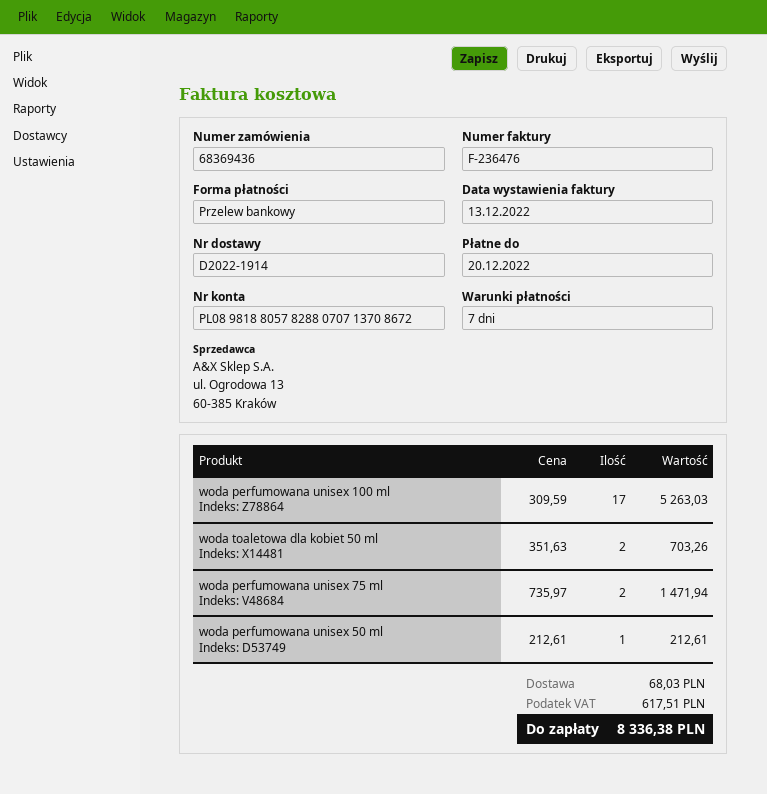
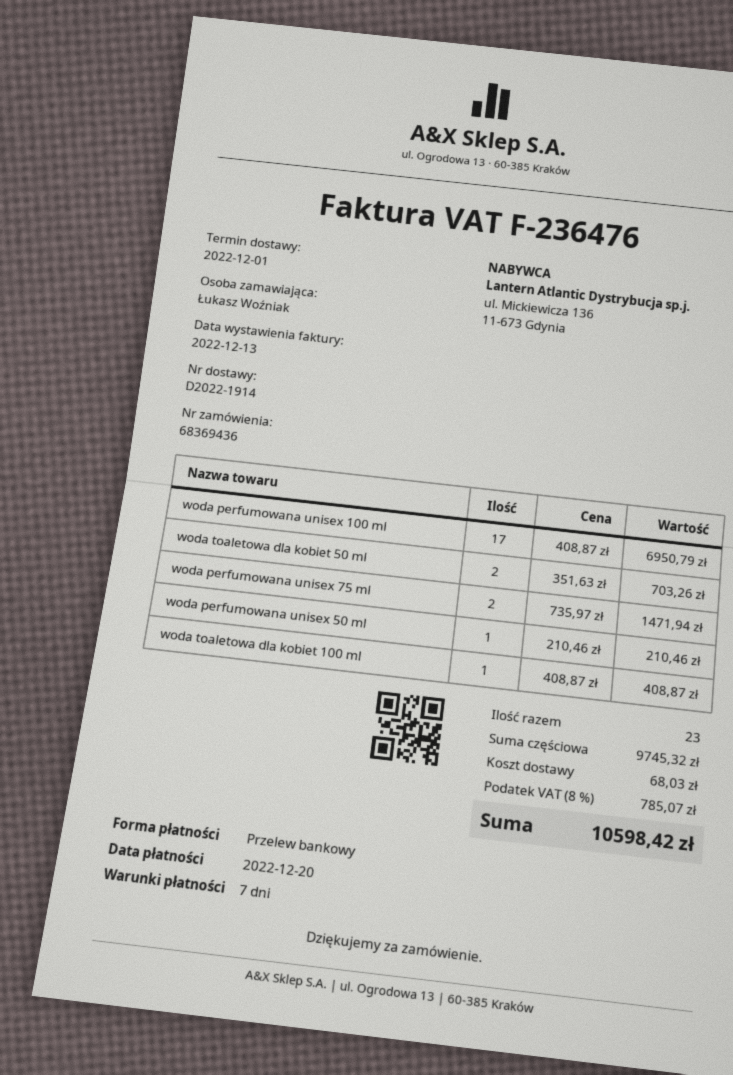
woda perfumowana unisex 100 ml: 17 x 309.59 = 5263.03 -> 17 x 408.87 = 6950.79
woda perfumowana unisex 50 ml: 1 x 212.61 = 212.61 -> 1 x 210.46 = 210.46
woda toaletowa dla kobiet 100 ml: none -> 1 x 408.87 = 408.87
tax: 617.51 -> 785.07
total: 8336.38 -> 10598.42

